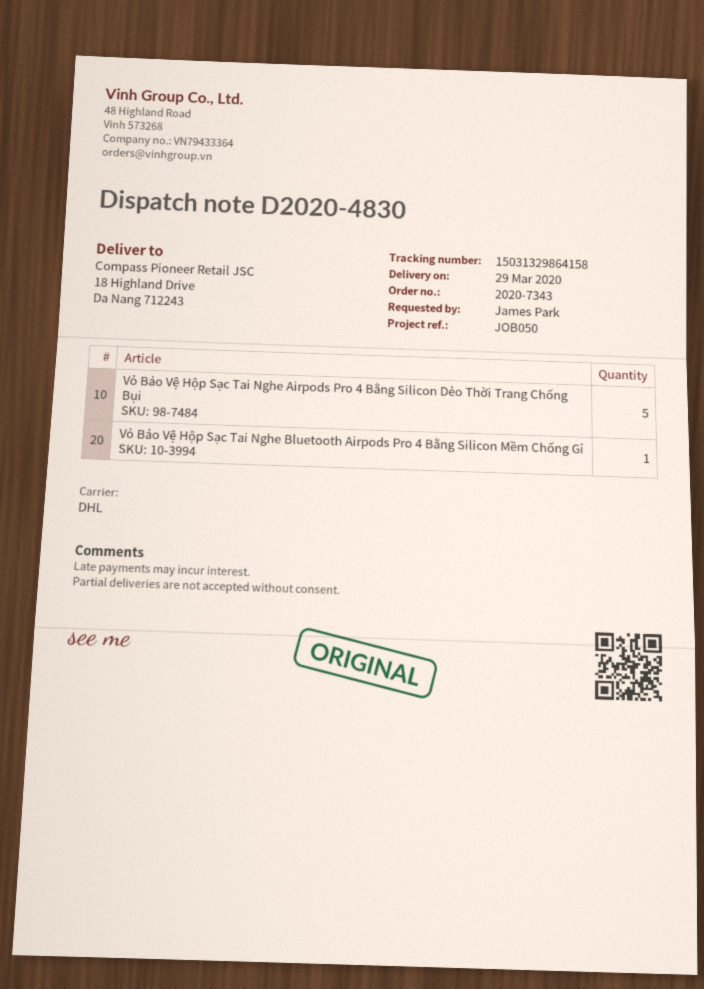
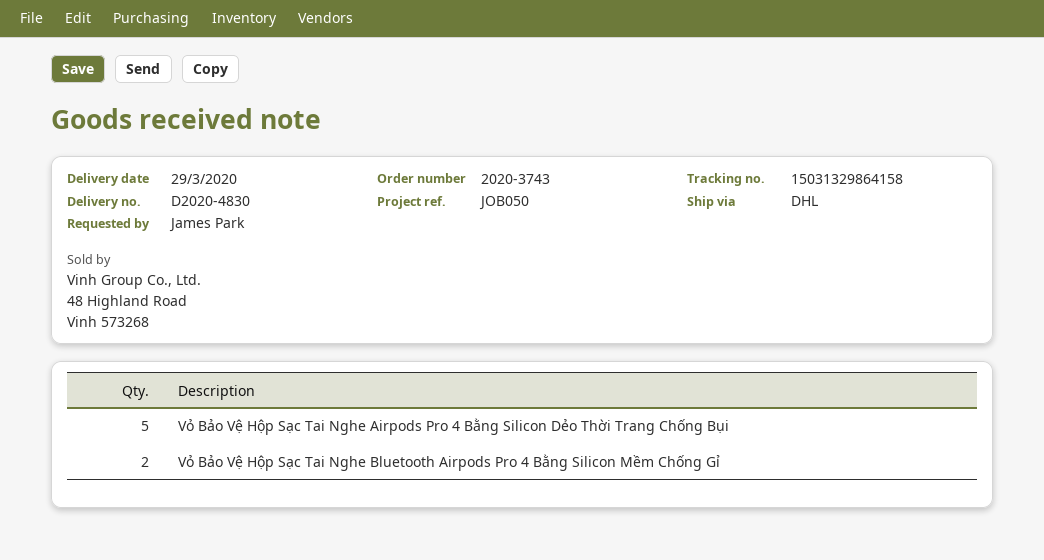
order number: 2020-7343 -> 2020-3743
Vỏ Bảo Vệ Hộp Sạc Tai Nghe Bluetooth Airpods Pro 4 Bằng Silicon Mềm Chống Gỉ: 1 -> 2

